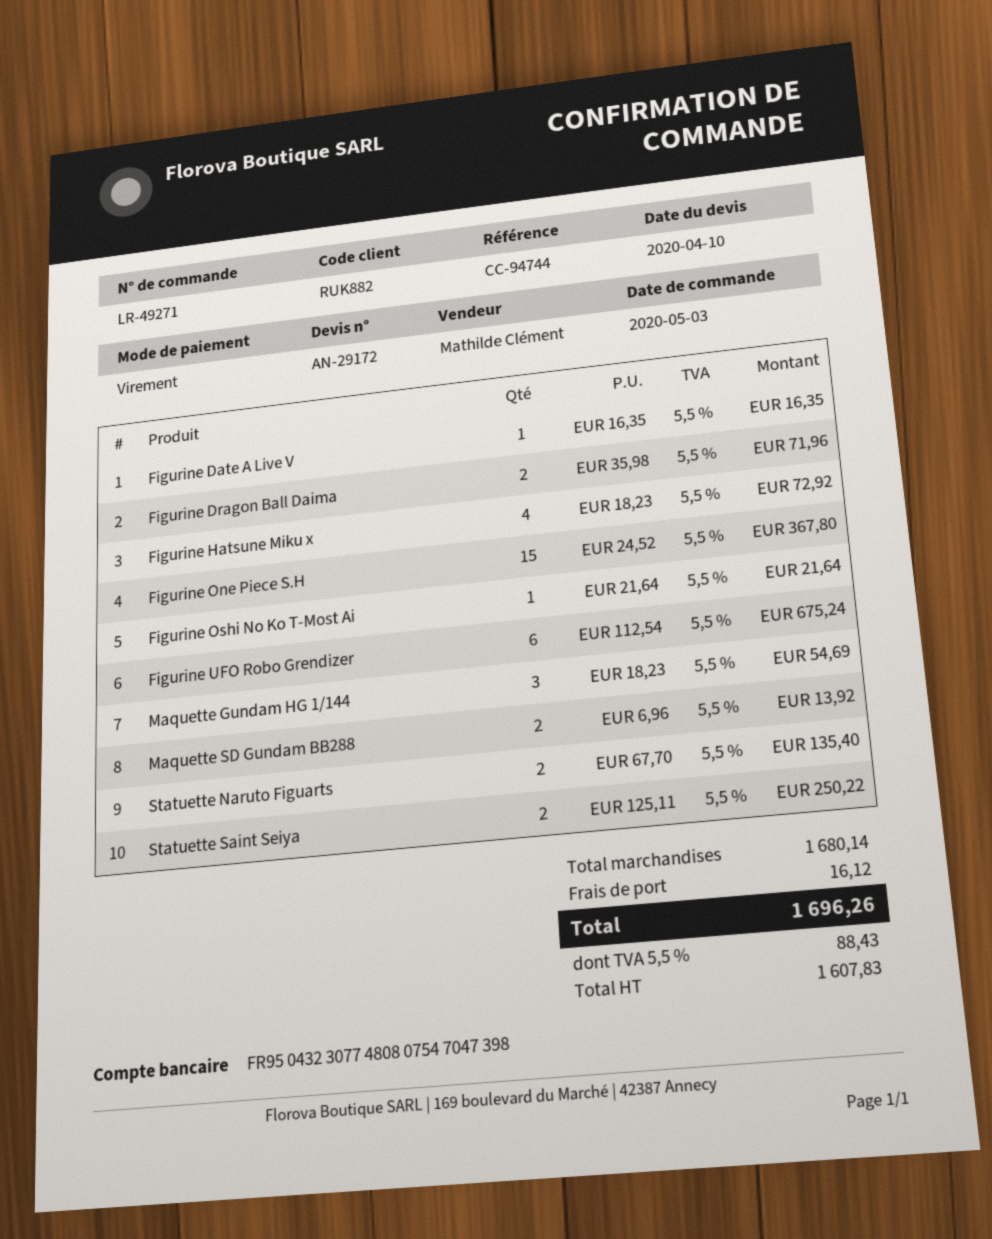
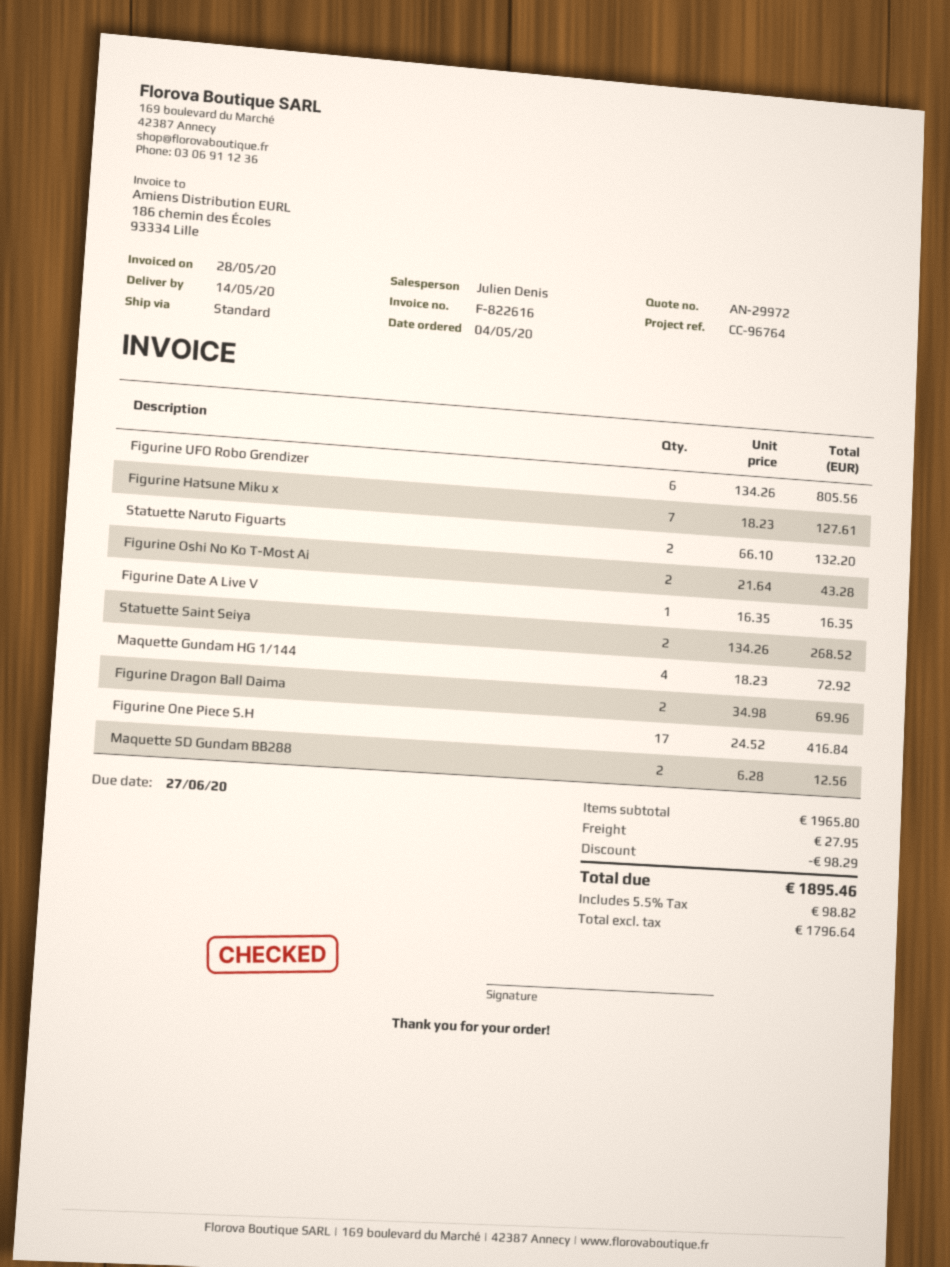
quote number: AN-29172 -> AN-29972
order date: 2020-05-03 -> 2020-05-04
reference: CC-94744 -> CC-96764
sales rep: Mathilde Clément -> Julien Denis
Figurine Dragon Ball Daima: 2 x 35.98 = 71.96 -> 2 x 34.98 = 69.96
Figurine Hatsune Miku x: 4 x 18.23 = 72.92 -> 7 x 18.23 = 127.61
Figurine One Piece S.H: 15 x 24.52 = 367.80 -> 17 x 24.52 = 416.84
Figurine Oshi No Ko T-Most Ai: 1 x 21.64 = 21.64 -> 2 x 21.64 = 43.28
Figurine UFO Robo Grendizer: 6 x 112.54 = 675.24 -> 6 x 134.26 = 805.56
Maquette Gundam HG 1/144: 3 x 18.23 = 54.69 -> 4 x 18.23 = 72.92
Maquette SD Gundam BB288: 2 x 6.96 = 13.92 -> 2 x 6.28 = 12.56
Statuette Naruto Figuarts: 2 x 67.70 = 135.40 -> 2 x 66.10 = 132.20
Statuette Saint Seiya: 2 x 125.11 = 250.22 -> 2 x 134.26 = 268.52
subtotal: 1680.14 -> 1965.80
discount: none -> 98.29
shipping: 16.12 -> 27.95
net: 1607.83 -> 1796.64
tax: 5.5% = 88.43 -> 5.5% = 98.82
total: 1696.26 -> 1895.46

